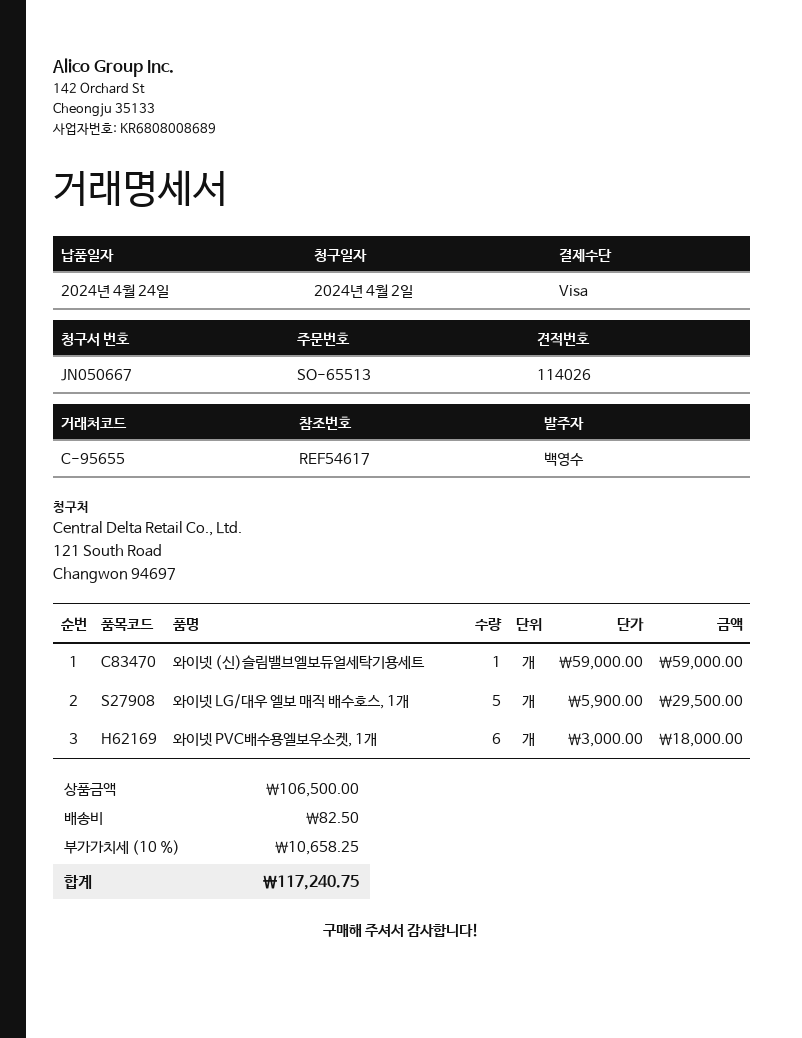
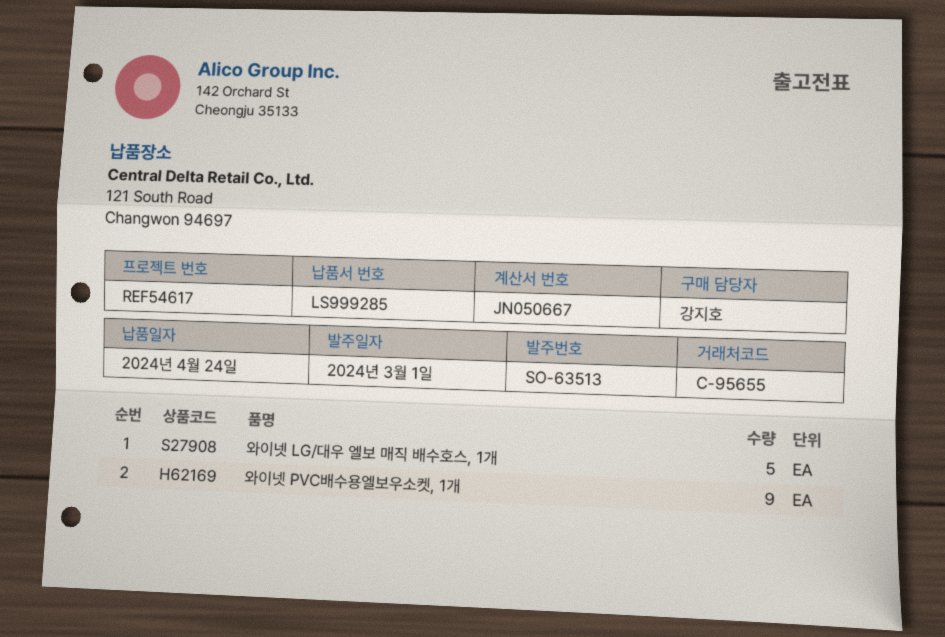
order number: SO-65513 -> SO-63513
ordered by: 백영수 -> 강지호
와이넷 (신)슬림밸브엘보듀얼세탁기용세트: 1 -> none
와이넷 PVC배수용엘보우소켓, 1개: 6 -> 9

